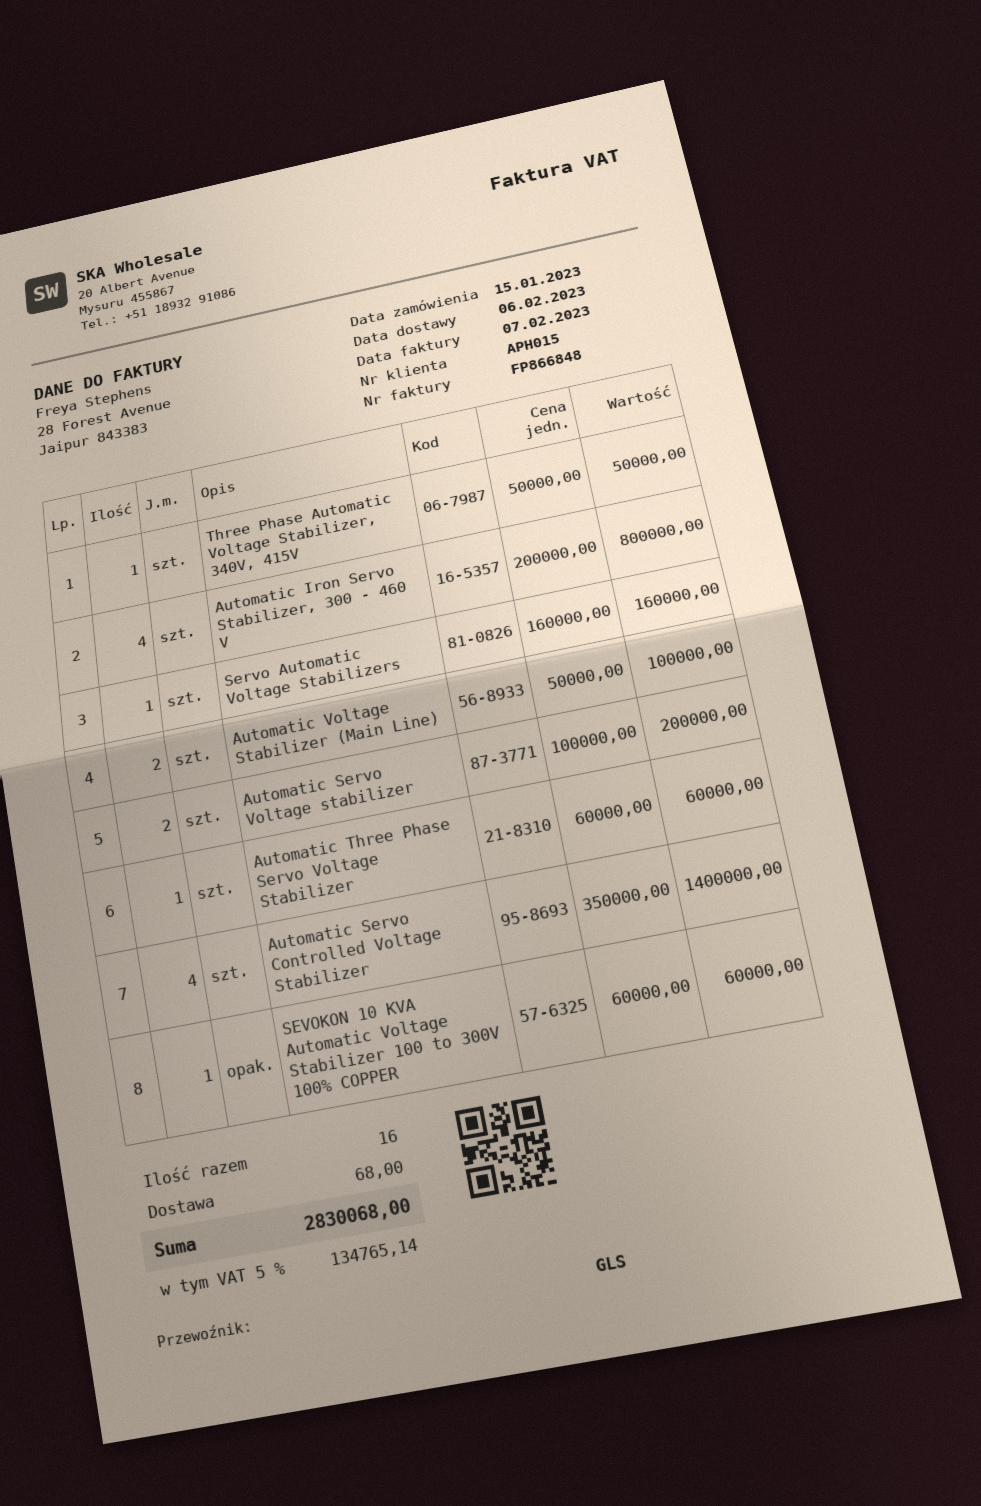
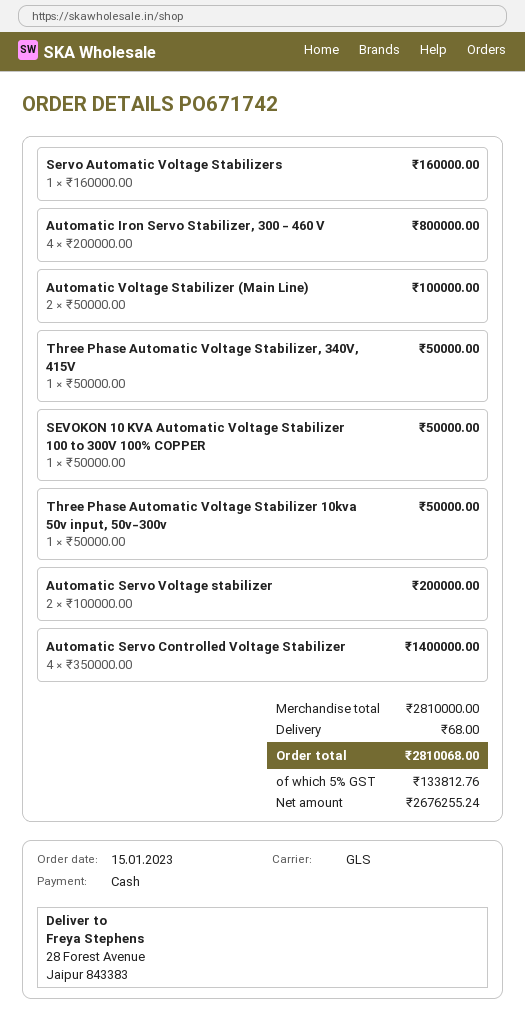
Automatic Three Phase Servo Voltage Stabilizer: 1 x 60000.00 = 60000.00 -> none
SEVOKON 10 KVA Automatic Voltage Stabilizer 100 to 300V 100% COPPER: 1 x 60000.00 = 60000.00 -> 1 x 50000.00 = 50000.00
Three Phase Automatic Voltage Stabilizer 10kva 50v input, 50v-300v: none -> 1 x 50000.00 = 50000.00
tax: 5% = 134765.14 -> 5% = 133812.76
total: 2830068.00 -> 2810068.00

